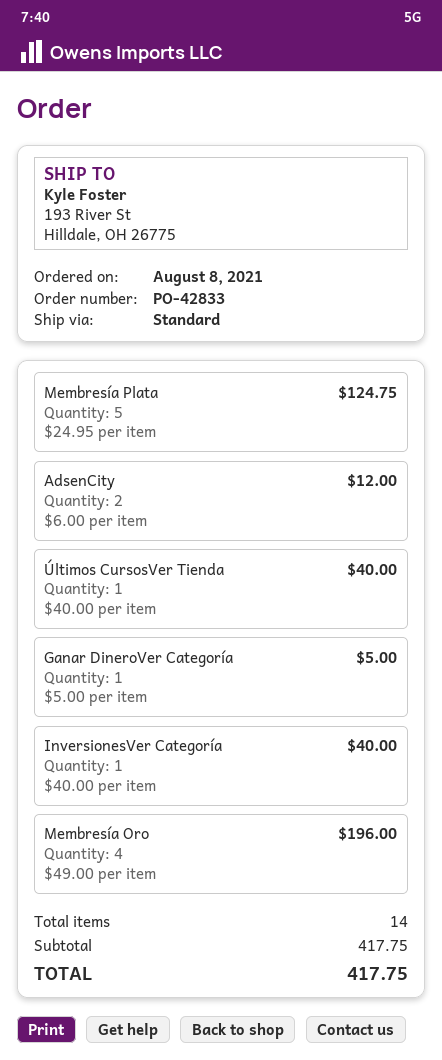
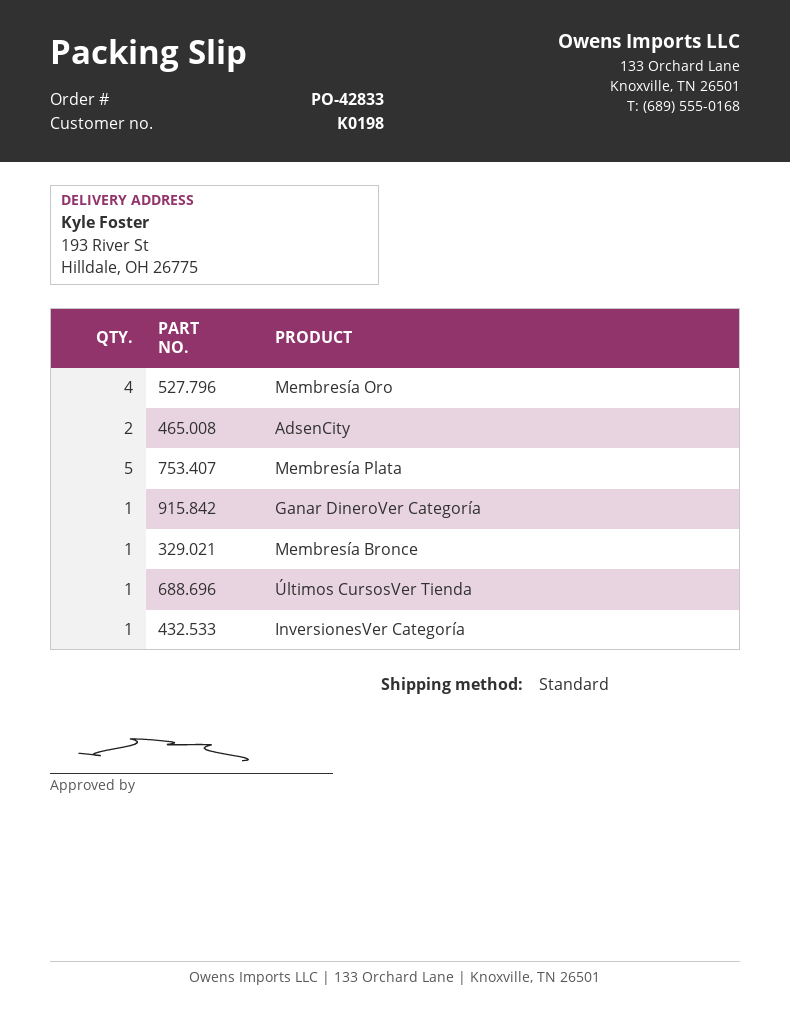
Membresía Bronce: none -> 1

